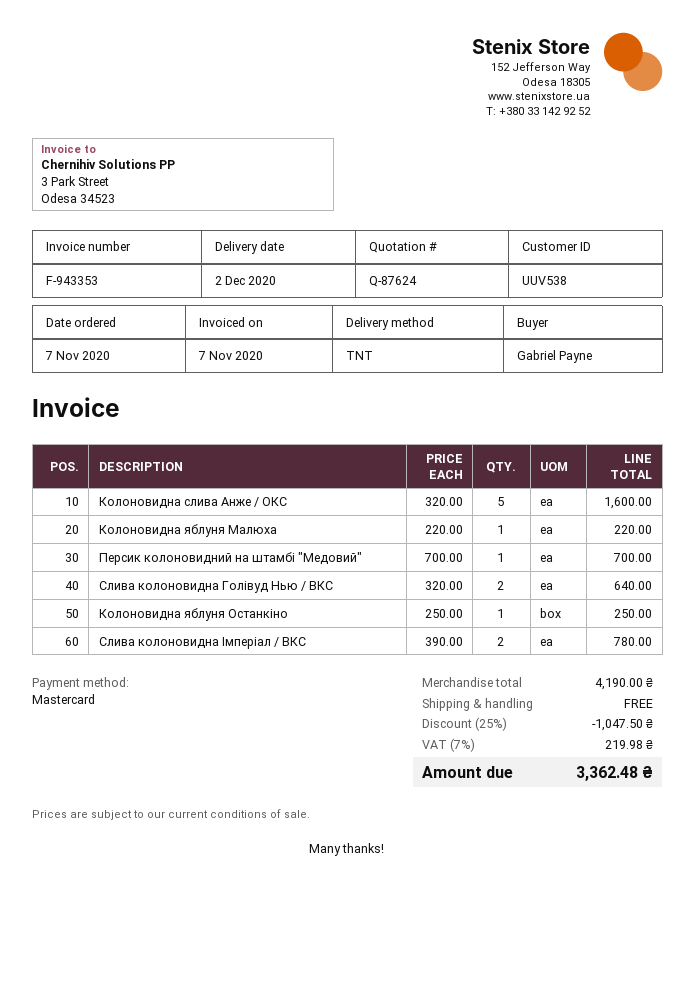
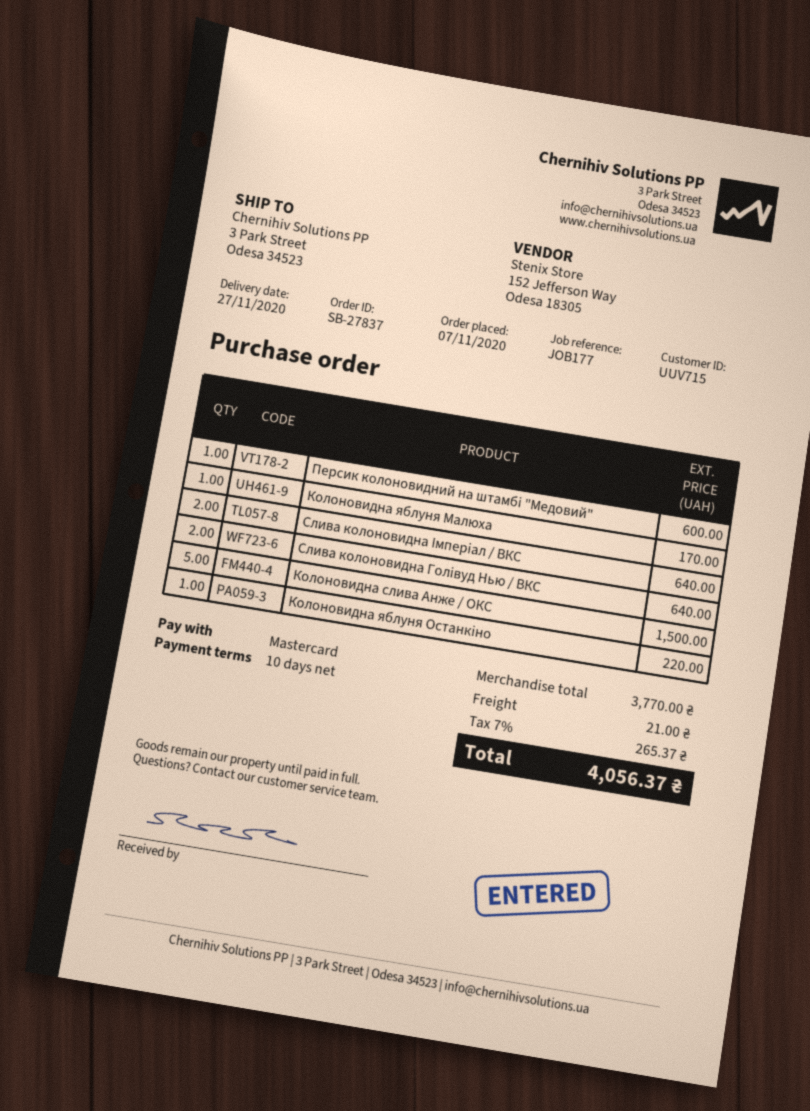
delivery date: 2020-12-02 -> 2020-11-27
customer number: UUV538 -> UUV715
Колоновидна слива Анже / ОКС: 5 for 1600.00 -> 5 for 1500.00
Колоновидна яблуня Малюха: 1 for 220.00 -> 1 for 170.00
Персик колоновидний на штамбі "Медовий": 1 for 700.00 -> 1 for 600.00
Колоновидна яблуня Останкіно: 1 for 250.00 -> 1 for 220.00
Слива колоновидна Імперіал / ВКС: 2 for 780.00 -> 2 for 640.00
subtotal: 4190.00 -> 3770.00
discount: 25% = 1047.50 -> none
shipping: 0.00 -> 21.00
tax: 7% = 219.98 -> 7% = 265.37
total: 3362.48 -> 4056.37

